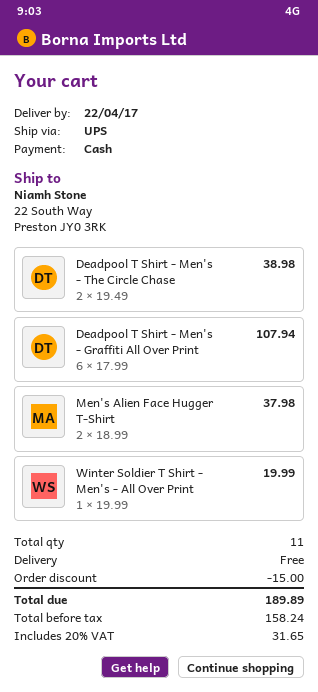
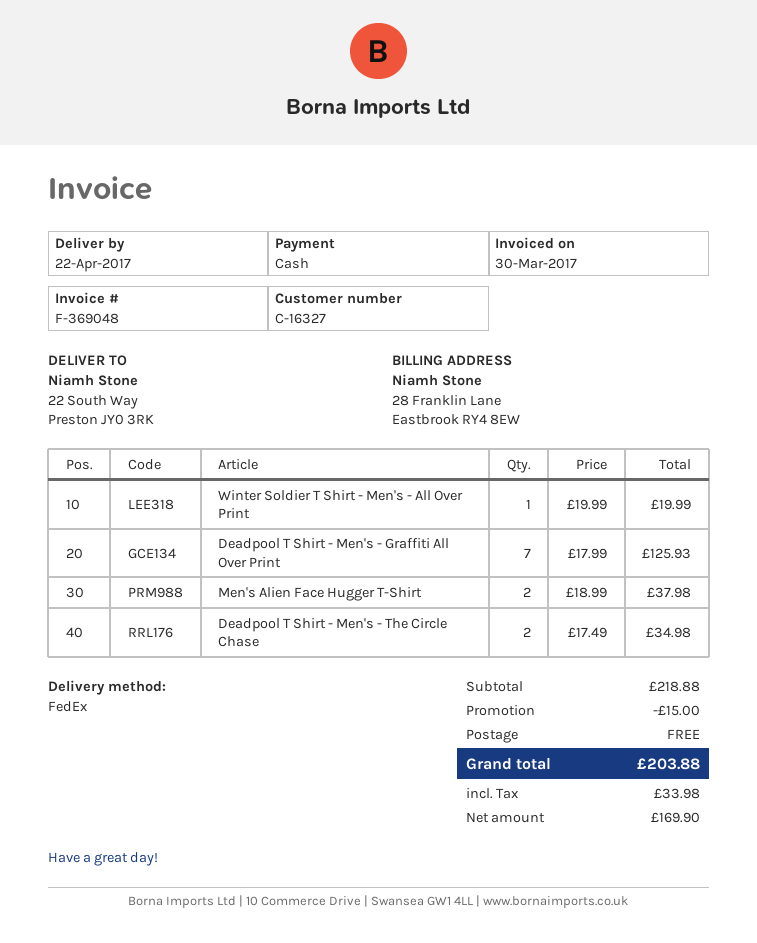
shipping method: UPS -> FedEx
Deadpool T Shirt - Men's - The Circle Chase: 2 x 19.49 = 38.98 -> 2 x 17.49 = 34.98
Deadpool T Shirt - Men's - Graffiti All Over Print: 6 x 17.99 = 107.94 -> 7 x 17.99 = 125.93
net: 158.24 -> 169.90
tax: 31.65 -> 33.98
total: 189.89 -> 203.88

